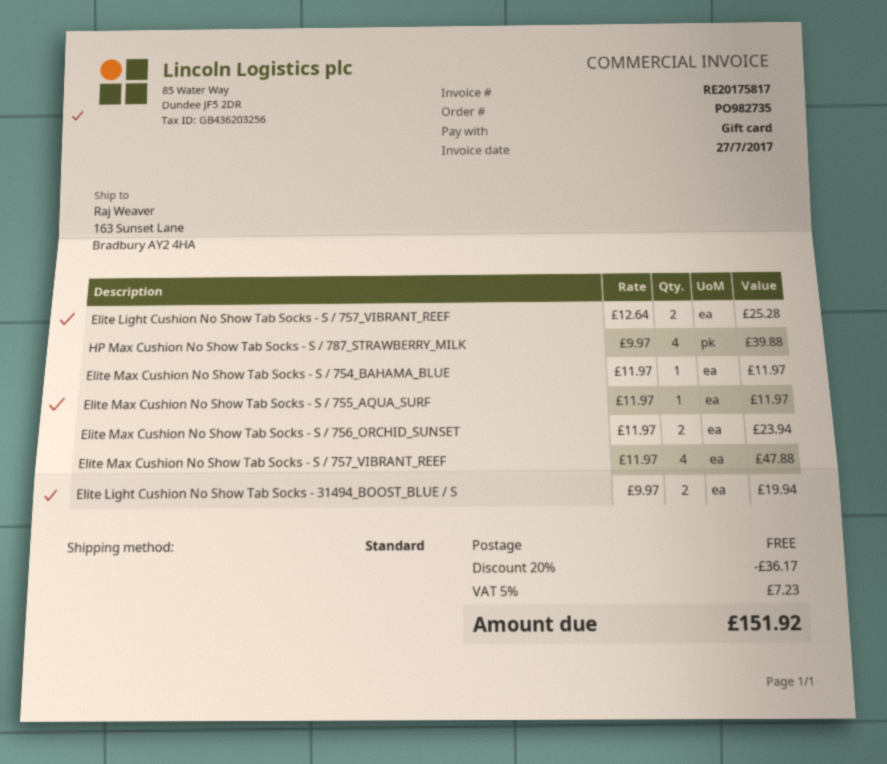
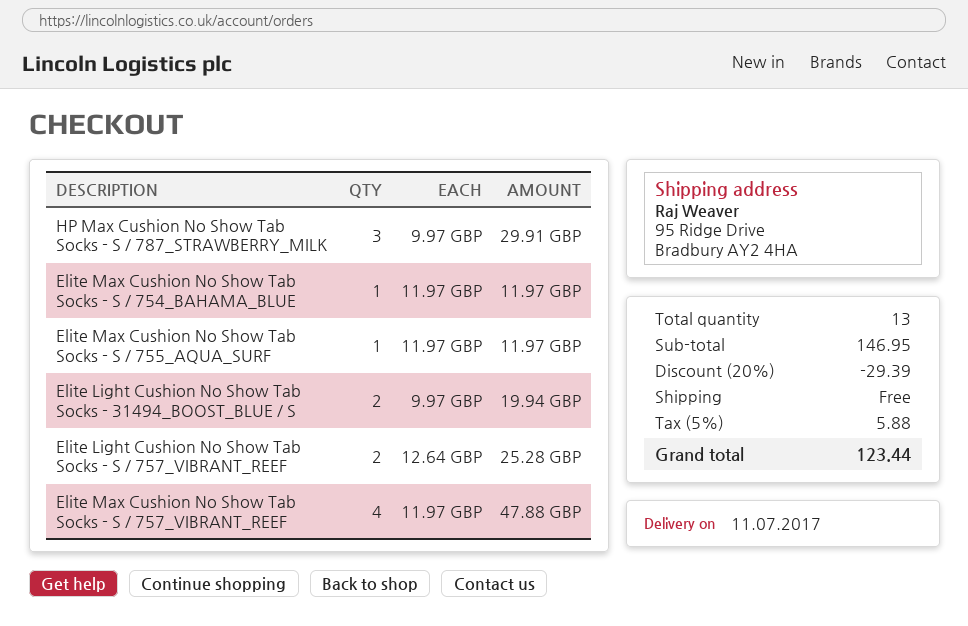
ship to: 163 Sunset Lane, Bradbury AY2 4HA -> 95 Ridge Drive, Bradbury AY2 4HA
HP Max Cushion No Show Tab Socks - S / 787_STRAWBERRY_MILK: 4 x 9.97 = 39.88 -> 3 x 9.97 = 29.91
Elite Max Cushion No Show Tab Socks - S / 756_ORCHID_SUNSET: 2 x 11.97 = 23.94 -> none
discount: 20% = 36.17 -> 20% = 29.39
tax: 5% = 7.23 -> 5% = 5.88
total: 151.92 -> 123.44

